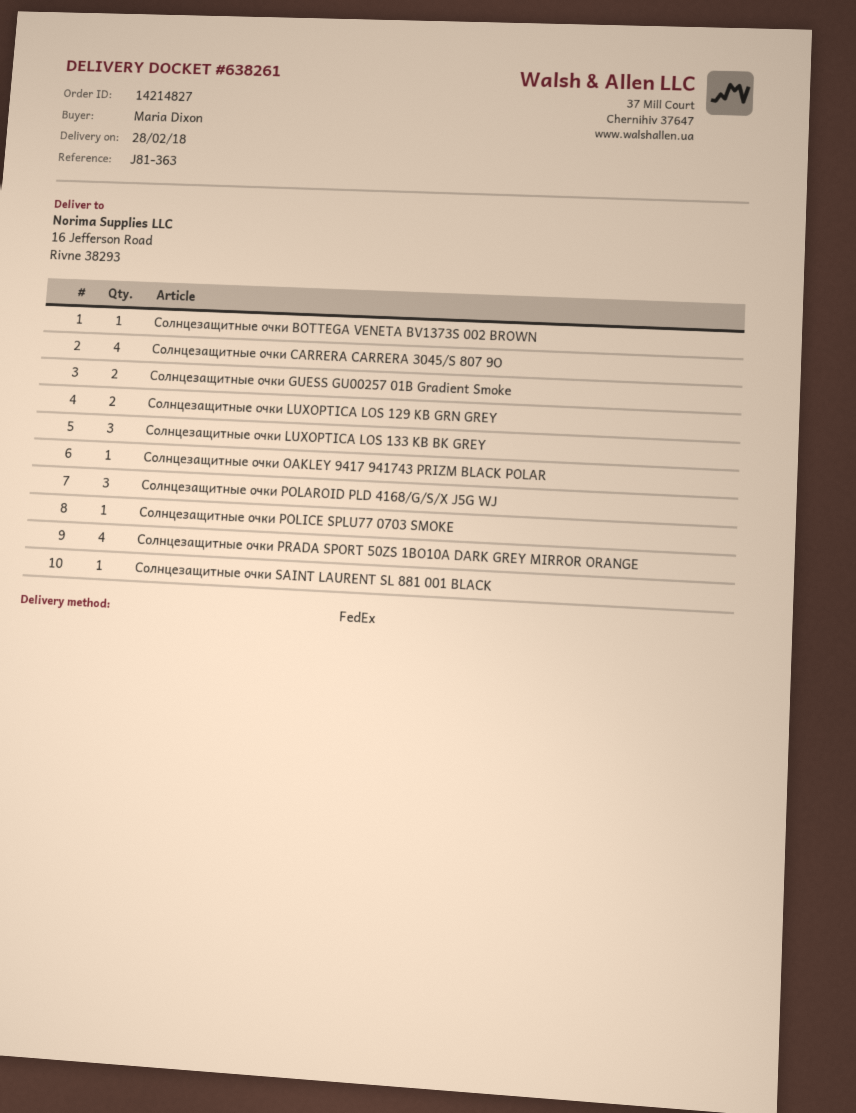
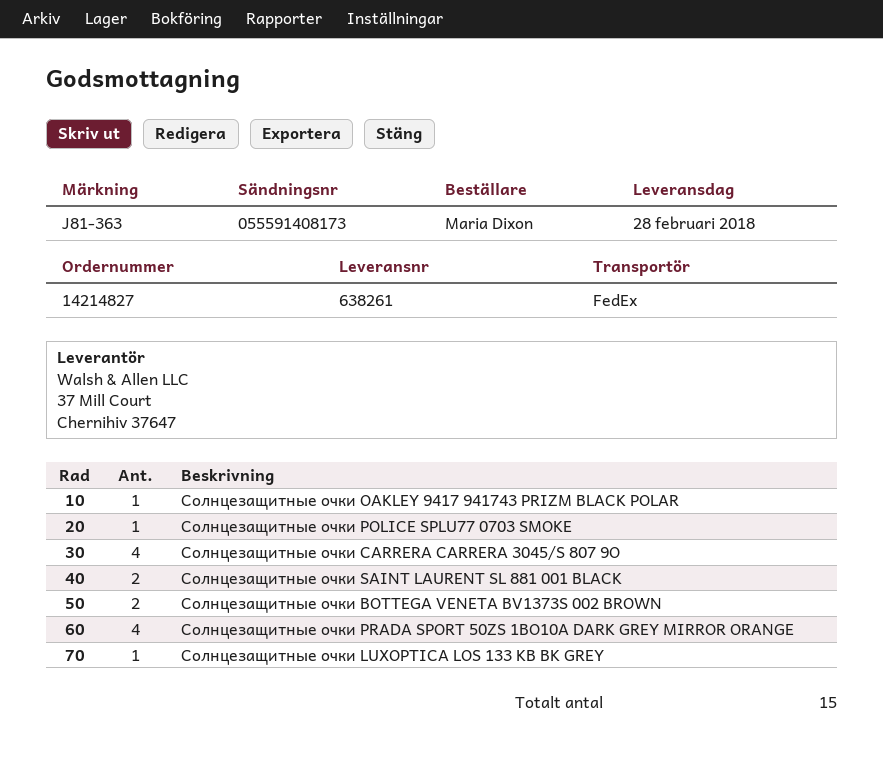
Солнцезащитные очки BOTTEGA VENETA BV1373S 002 BROWN: 1 -> 2
Солнцезащитные очки GUESS GU00257 01B Gradient Smoke: 2 -> none
Солнцезащитные очки LUXOPTICA LOS 129 KB GRN GREY: 2 -> none
Солнцезащитные очки LUXOPTICA LOS 133 KB BK GREY: 3 -> 1
Солнцезащитные очки POLAROID PLD 4168/G/S/X J5G WJ: 3 -> none
Солнцезащитные очки SAINT LAURENT SL 881 001 BLACK: 1 -> 2

